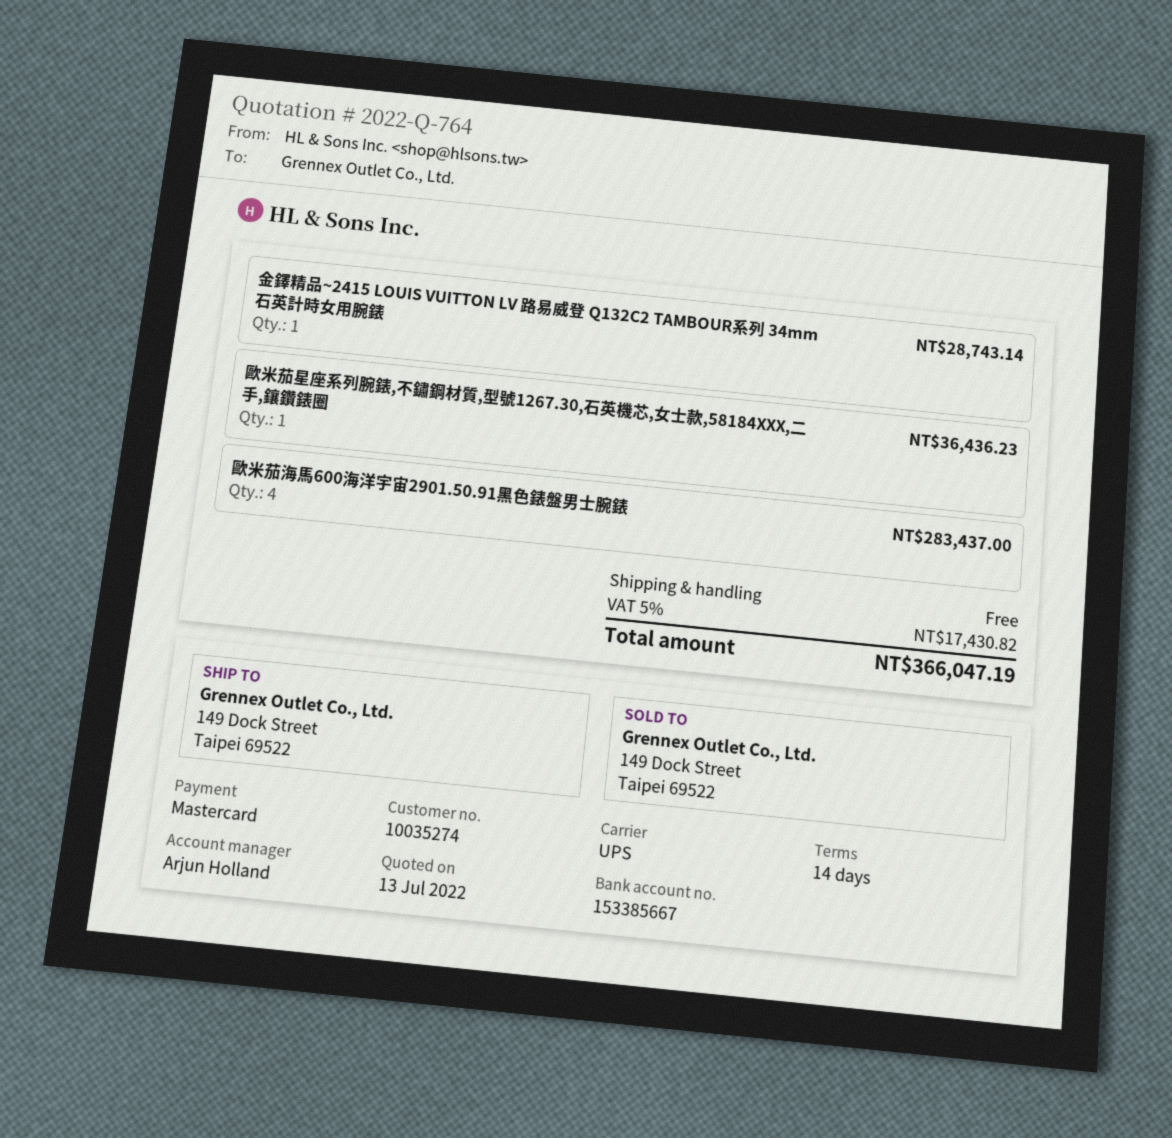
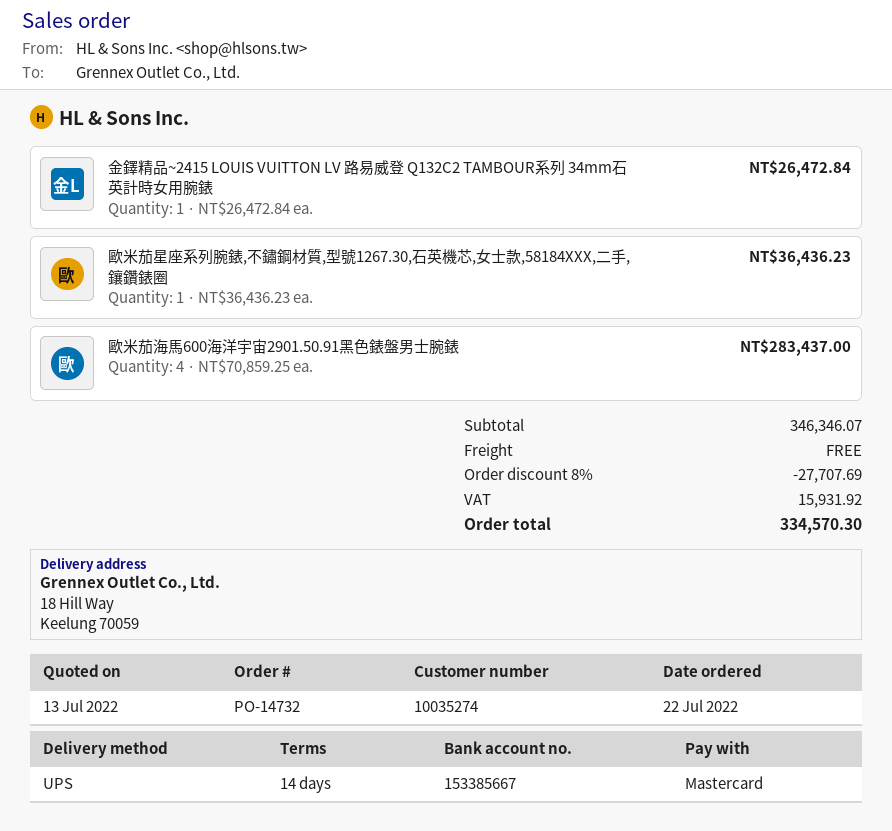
ship to: 149 Dock Street, Taipei 69522 -> 18 Hill Way, Keelung 70059
金鐸精品~2415 LOUIS VUITTON LV 路易威登 Q132C2 TAMBOUR系列 34mm石英計時女用腕錶: 1 for 28743.14 -> 1 for 26472.84
discount: none -> 8% = 27707.69
tax: 17430.82 -> 15931.92
total: 366047.19 -> 334570.30

